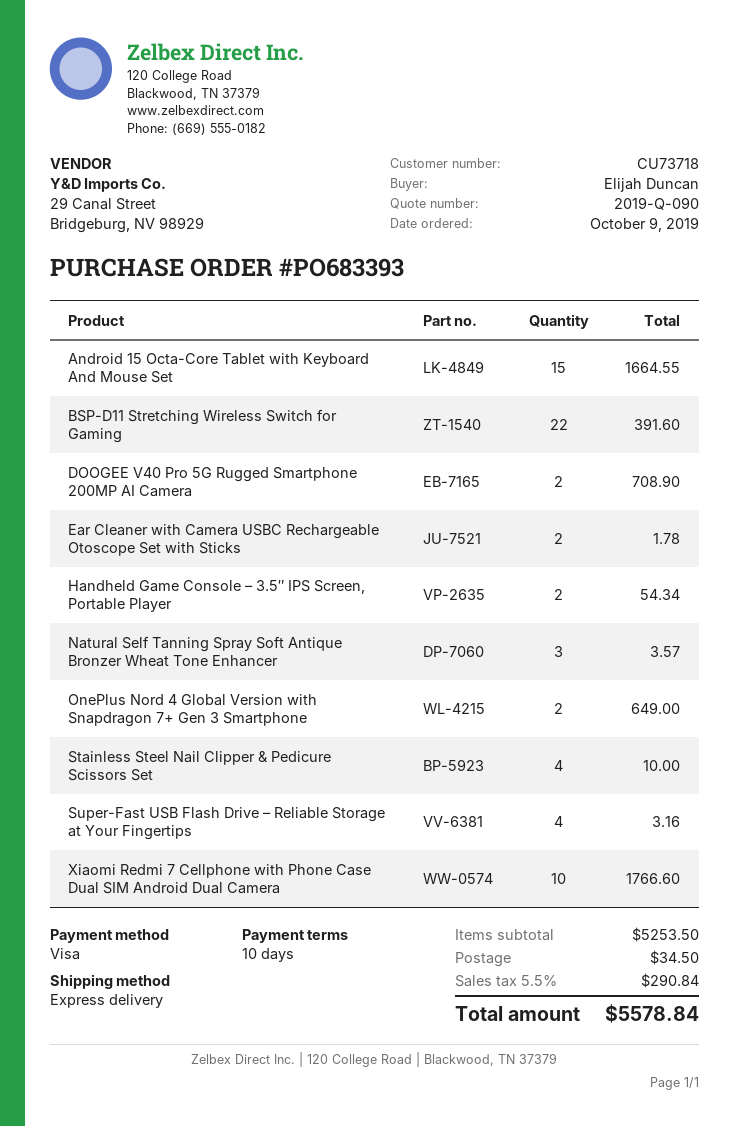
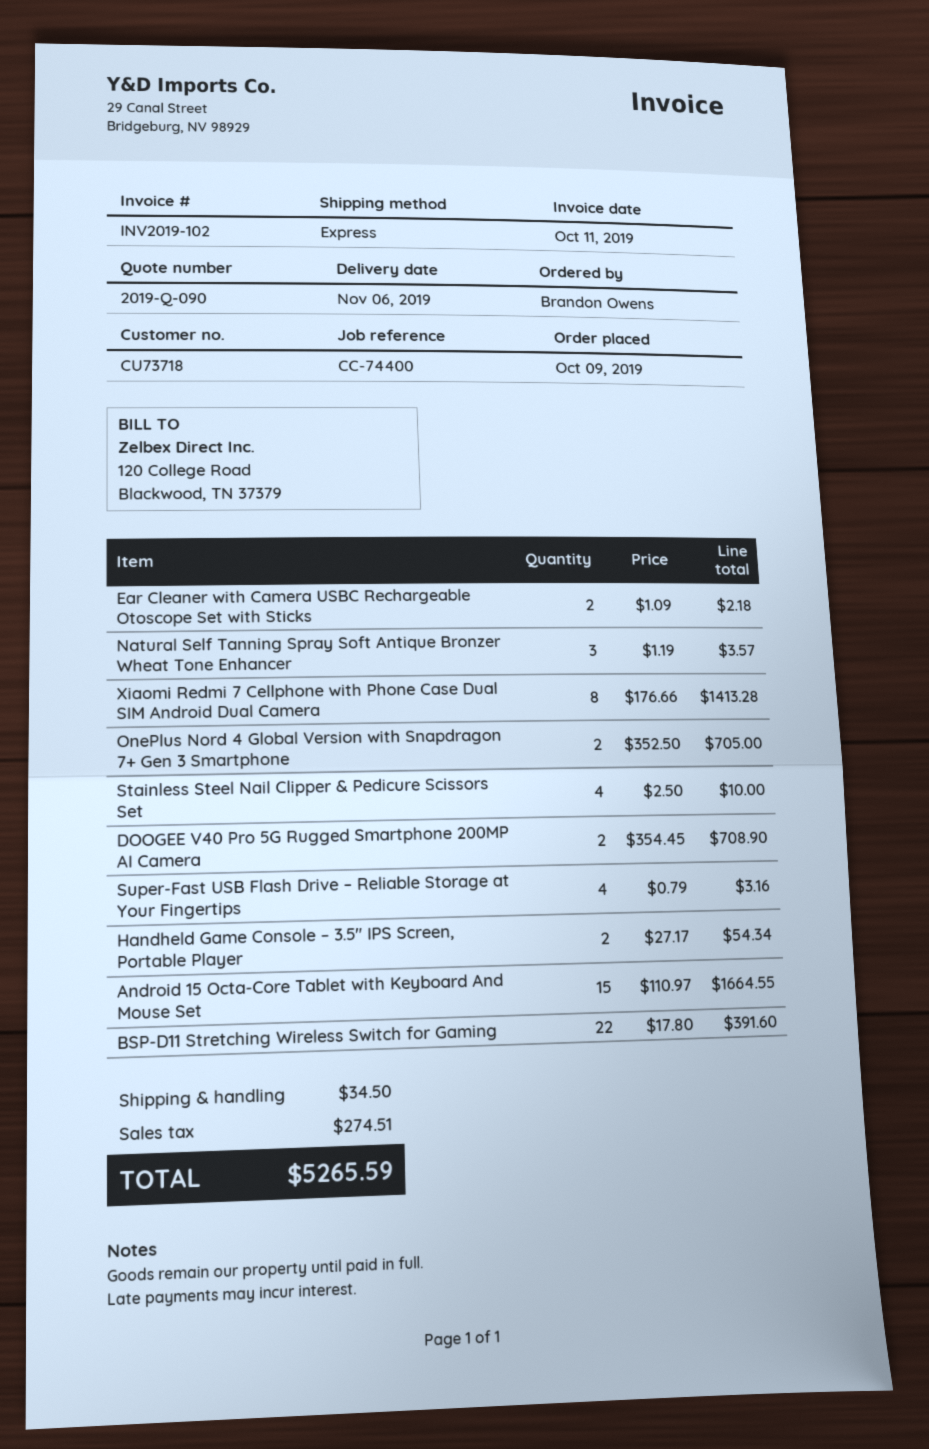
ordered by: Elijah Duncan -> Brandon Owens
Ear Cleaner with Camera USBC Rechargeable Otoscope Set with Sticks: 2 for 1.78 -> 2 for 2.18
OnePlus Nord 4 Global Version with Snapdragon 7+ Gen 3 Smartphone: 2 for 649.00 -> 2 for 705.00
Xiaomi Redmi 7 Cellphone with Phone Case Dual SIM Android Dual Camera: 10 for 1766.60 -> 8 for 1413.28
tax: 290.84 -> 274.51
total: 5578.84 -> 5265.59

